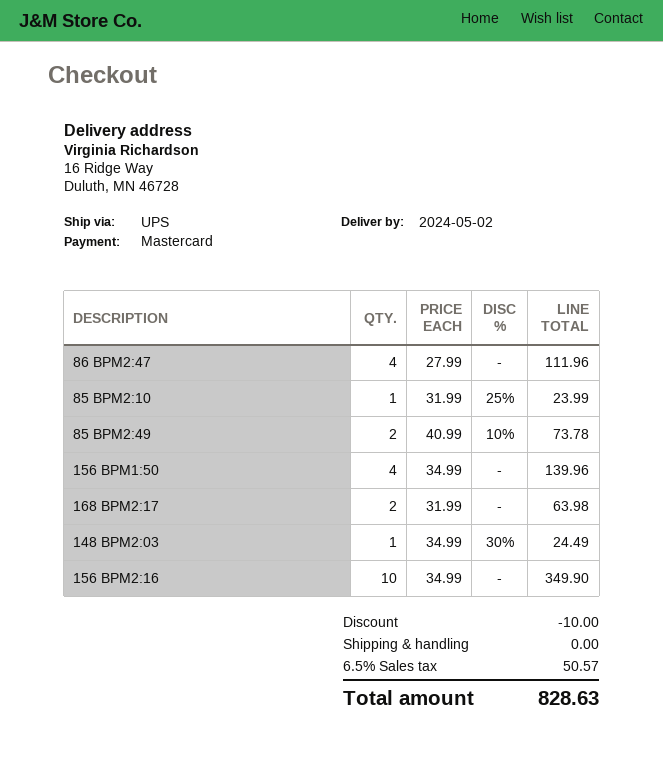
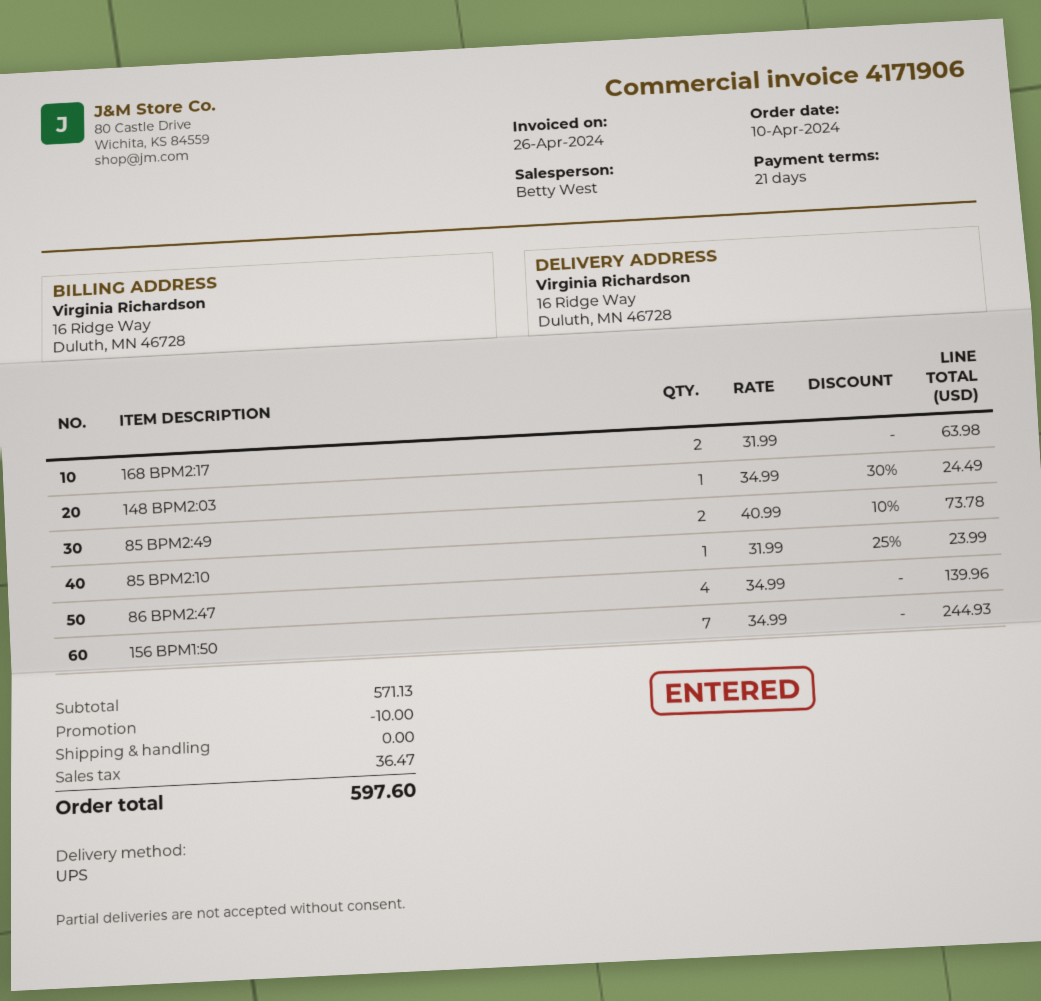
86 BPM2:47: 4 x 27.99 = 111.96 -> 4 x 34.99 = 139.96
156 BPM1:50: 4 x 34.99 = 139.96 -> 7 x 34.99 = 244.93
156 BPM2:16: 10 x 34.99 = 349.90 -> none
tax: 50.57 -> 36.47
total: 828.63 -> 597.60

